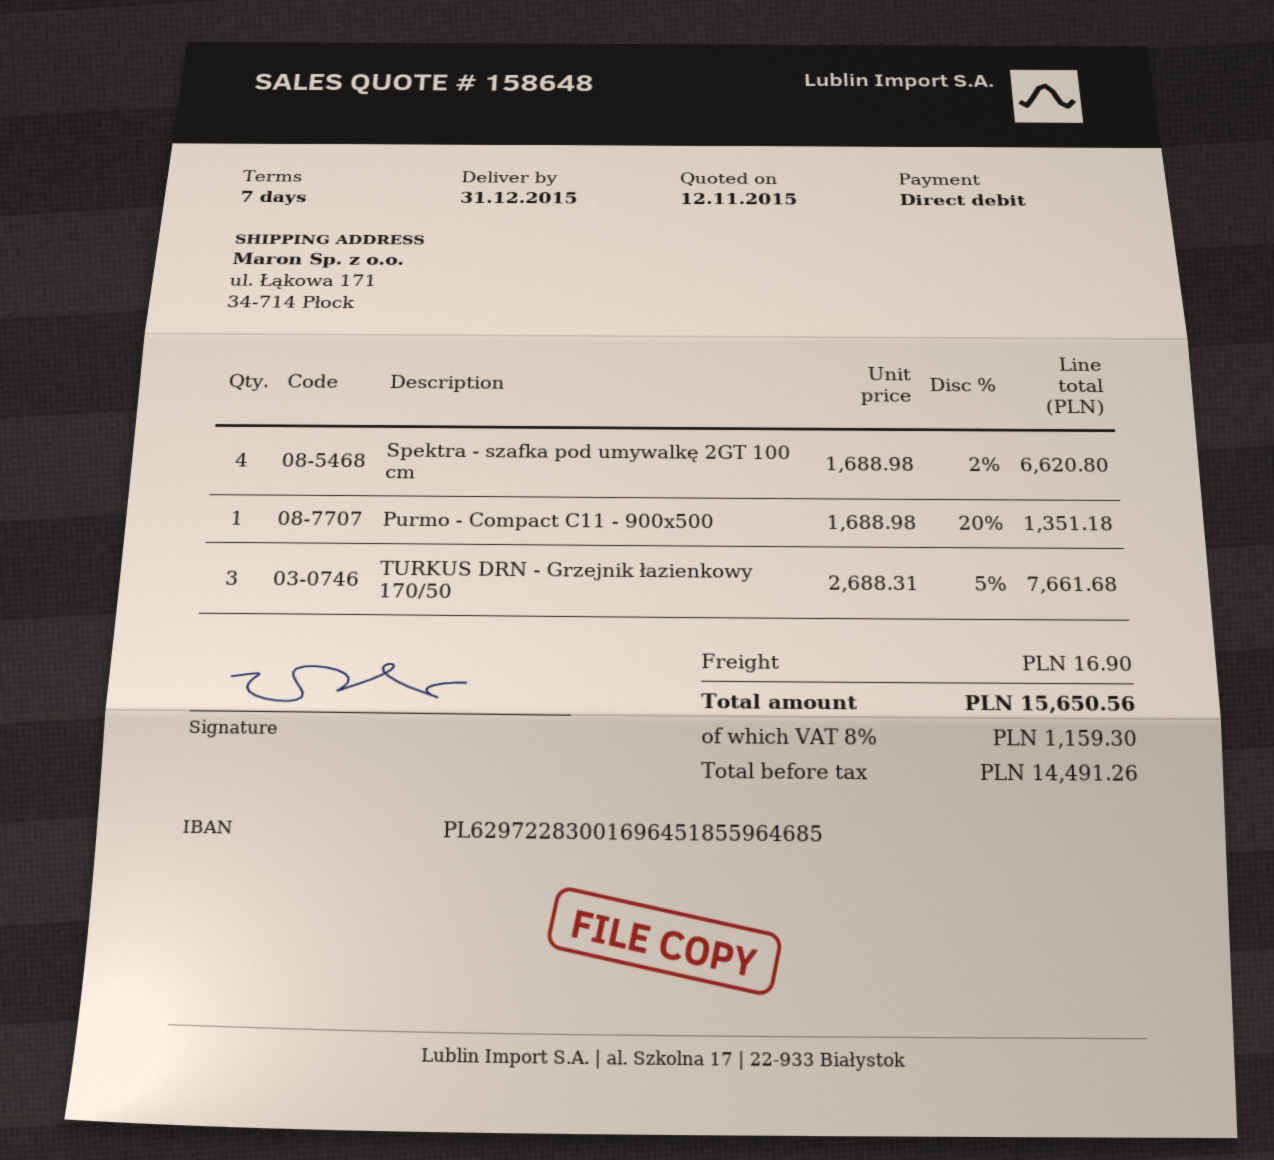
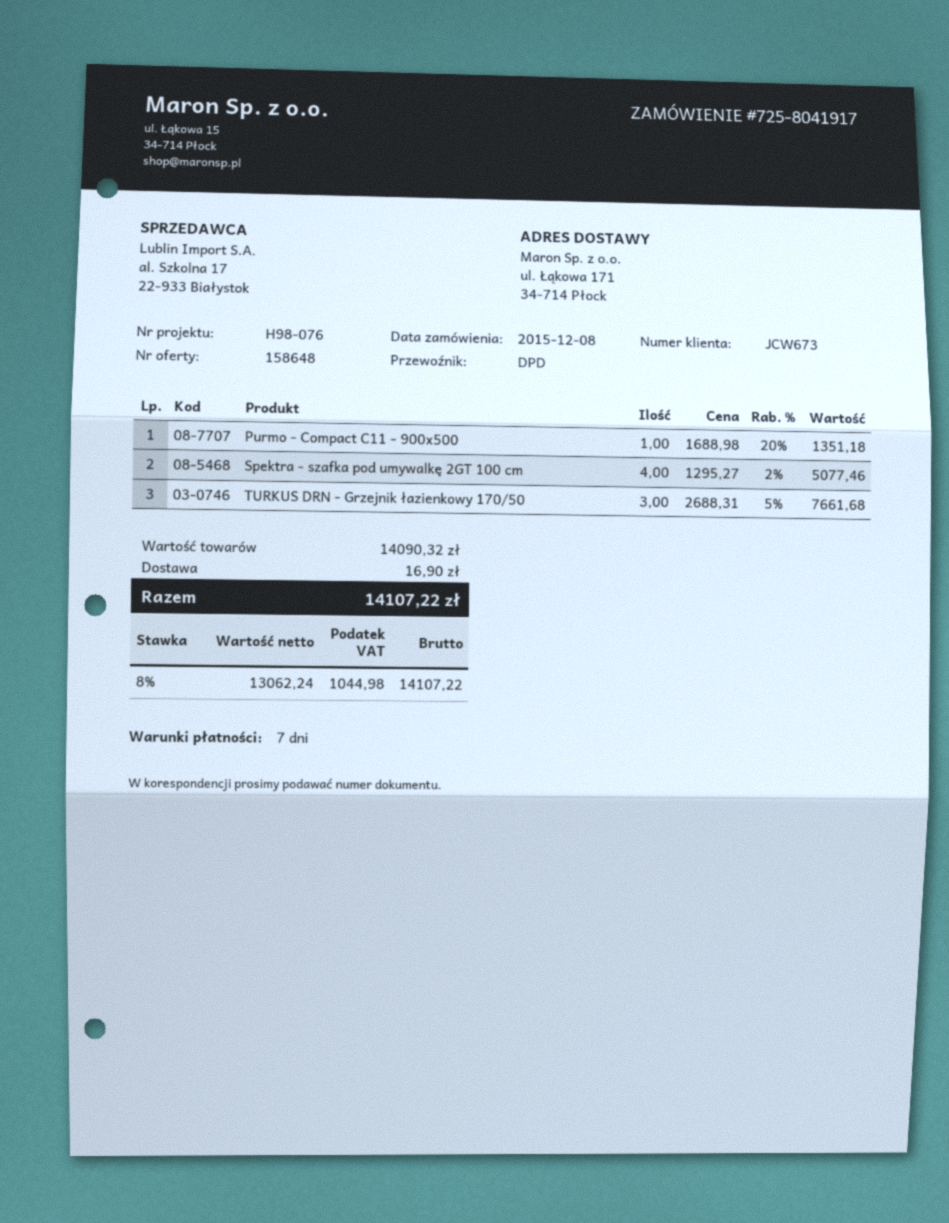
Spektra - szafka pod umywalkę 2GT 100 cm: 4 x 1688.98 - 2% = 6620.80 -> 4 x 1295.27 - 2% = 5077.46
net: 14491.26 -> 13062.24
tax: 8% = 1159.30 -> 8% = 1044.98
total: 15650.56 -> 14107.22

